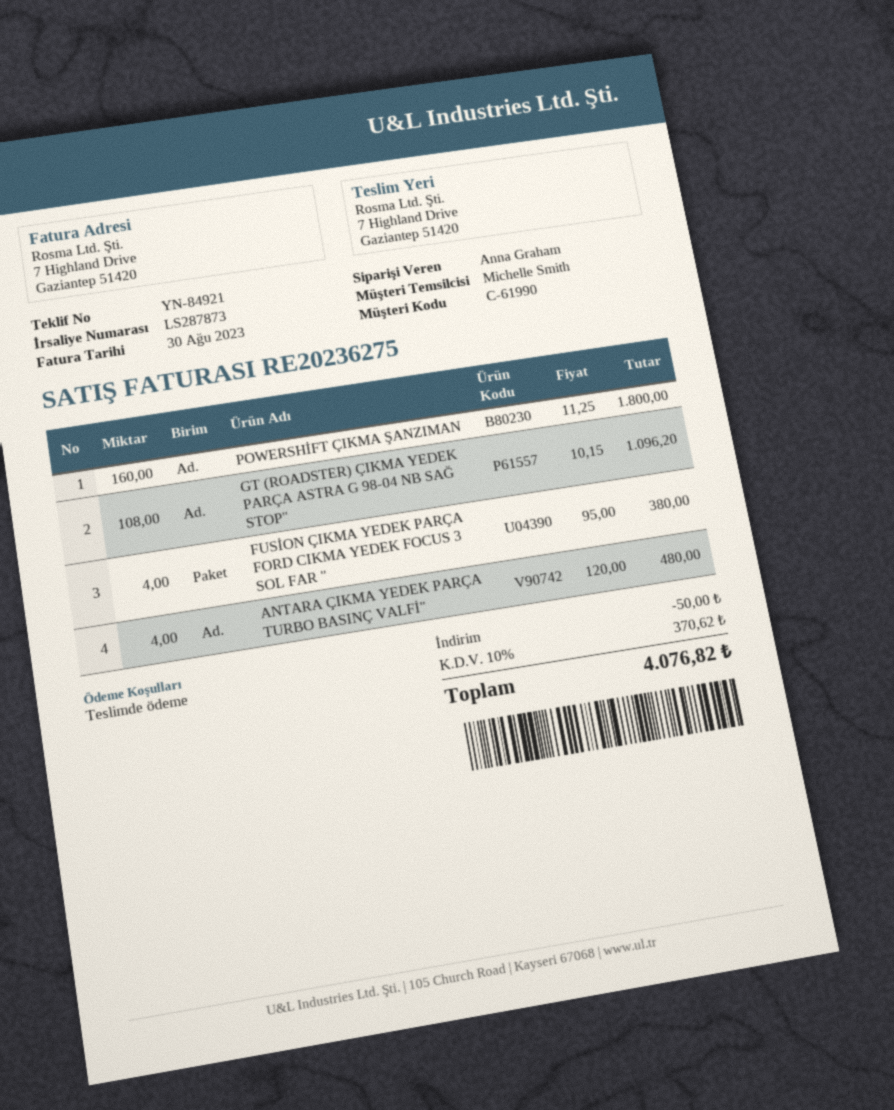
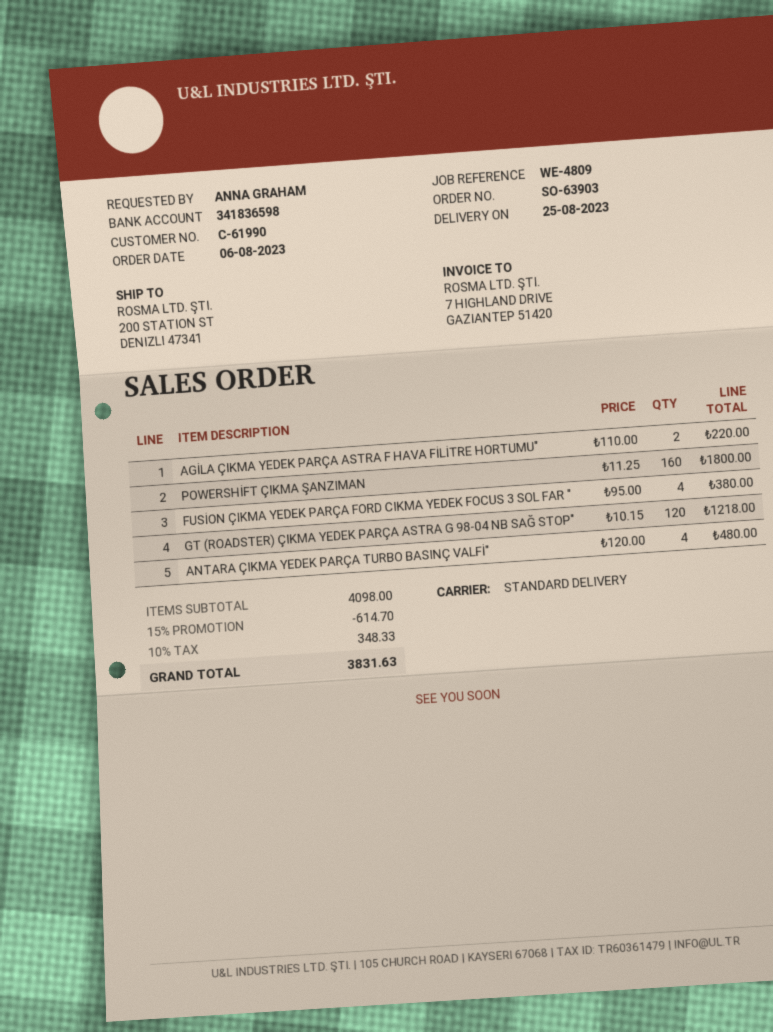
ship to: 7 Highland Drive, Gaziantep 51420 -> 200 STATION ST, DENIZLI 47341
GT (ROADSTER) ÇIKMA YEDEK PARÇA ASTRA G 98-04 NB SAĞ STOP": 108 x 10.15 = 1096.20 -> 120 x 10.15 = 1218.00
AGİLA ÇIKMA YEDEK PARÇA ASTRA F HAVA FİLİTRE HORTUMU": none -> 2 x 110.00 = 220.00
discount: 50.00 -> 614.70
tax: 10% = 370.62 -> 10% = 348.33
total: 4076.82 -> 3831.63

